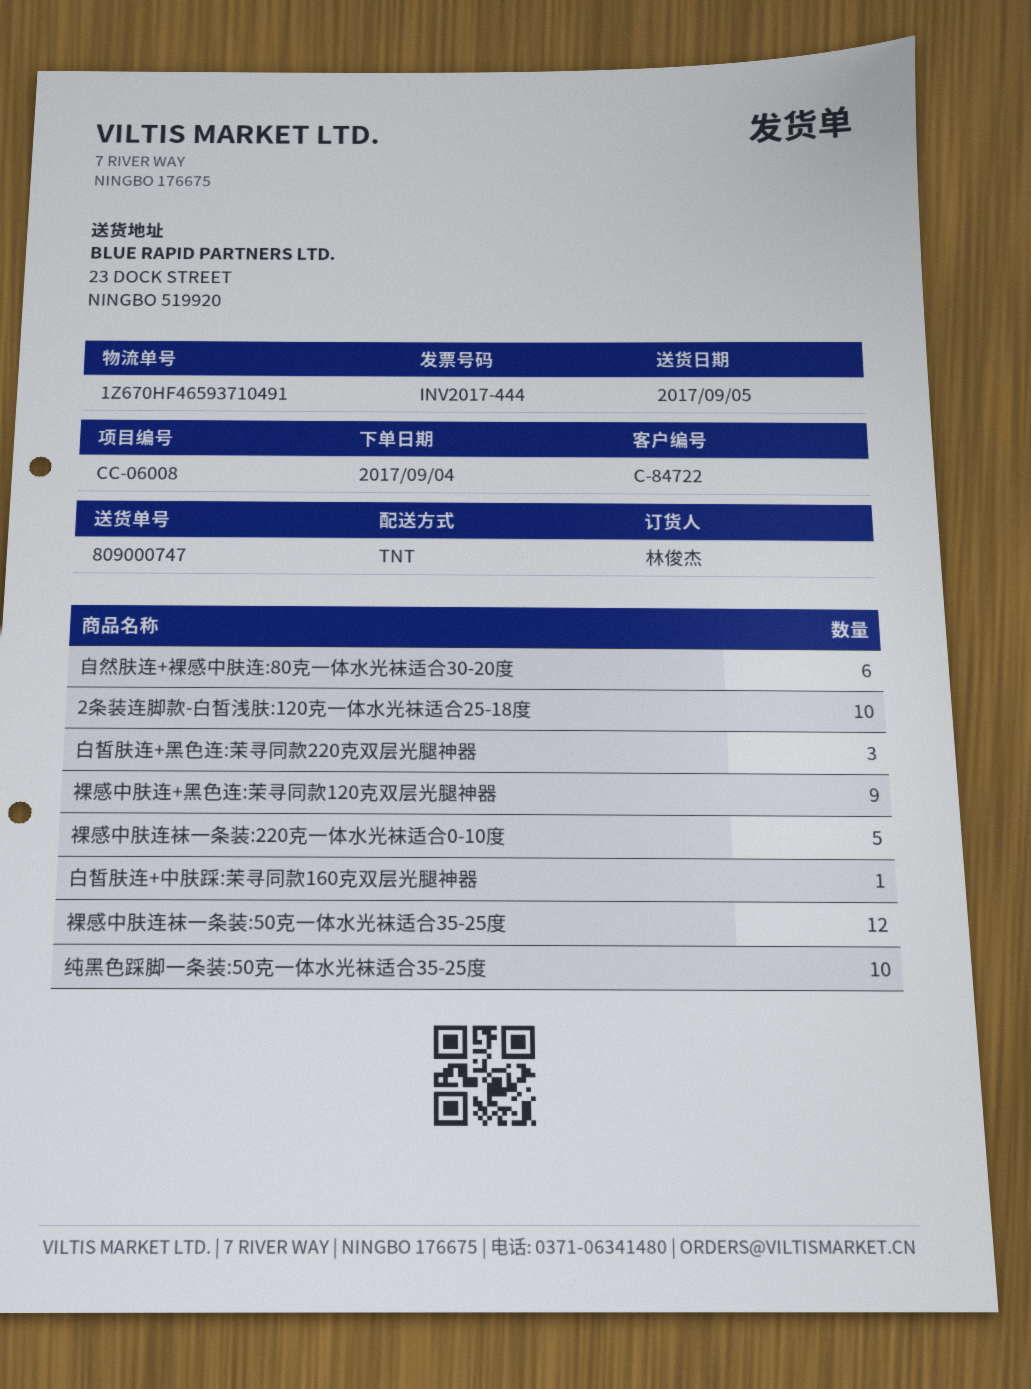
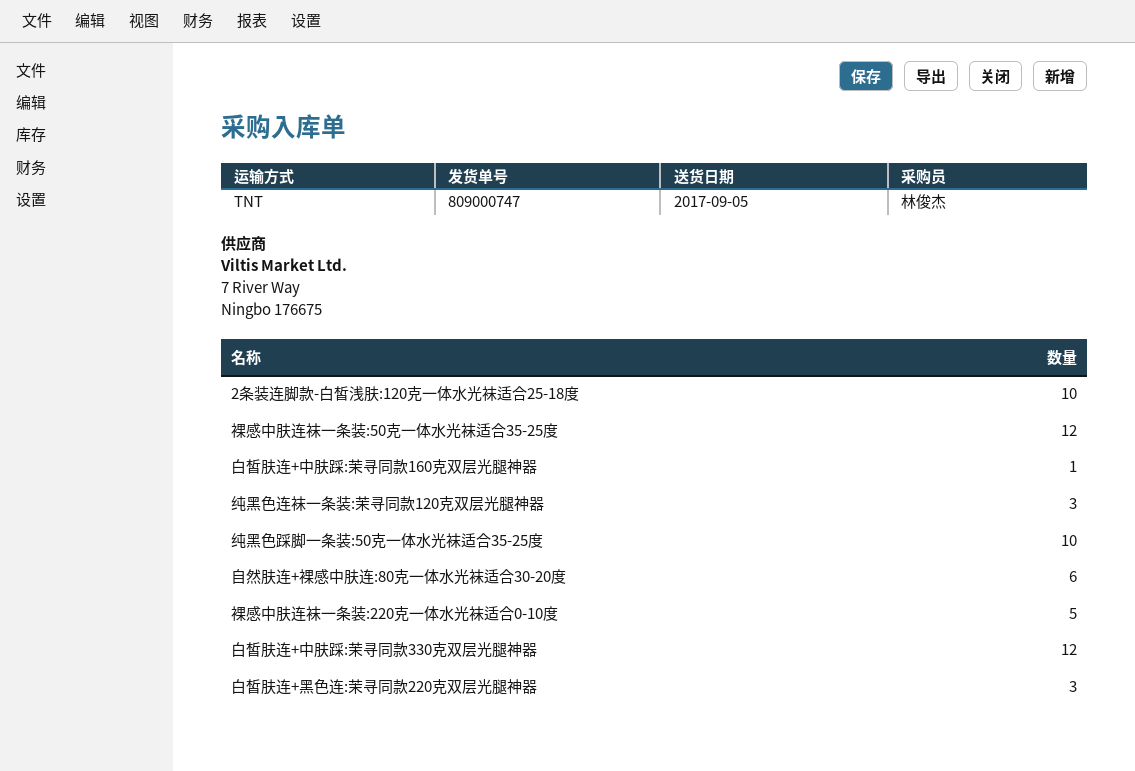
裸感中肤连+黑色连:茉寻同款120克双层光腿神器: 9 -> none
纯黑色连袜一条装:茉寻同款120克双层光腿神器: none -> 3
白皙肤连+中肤踩:茉寻同款330克双层光腿神器: none -> 12

